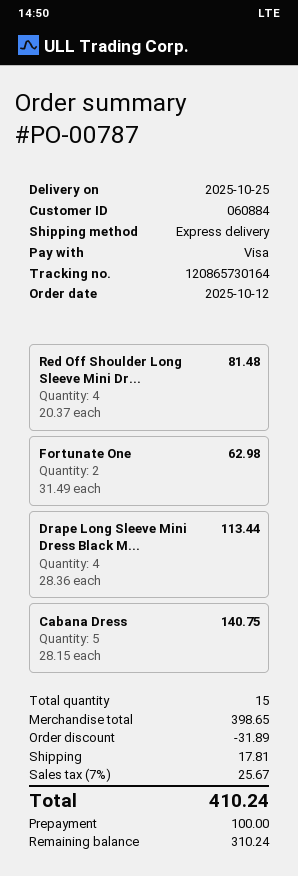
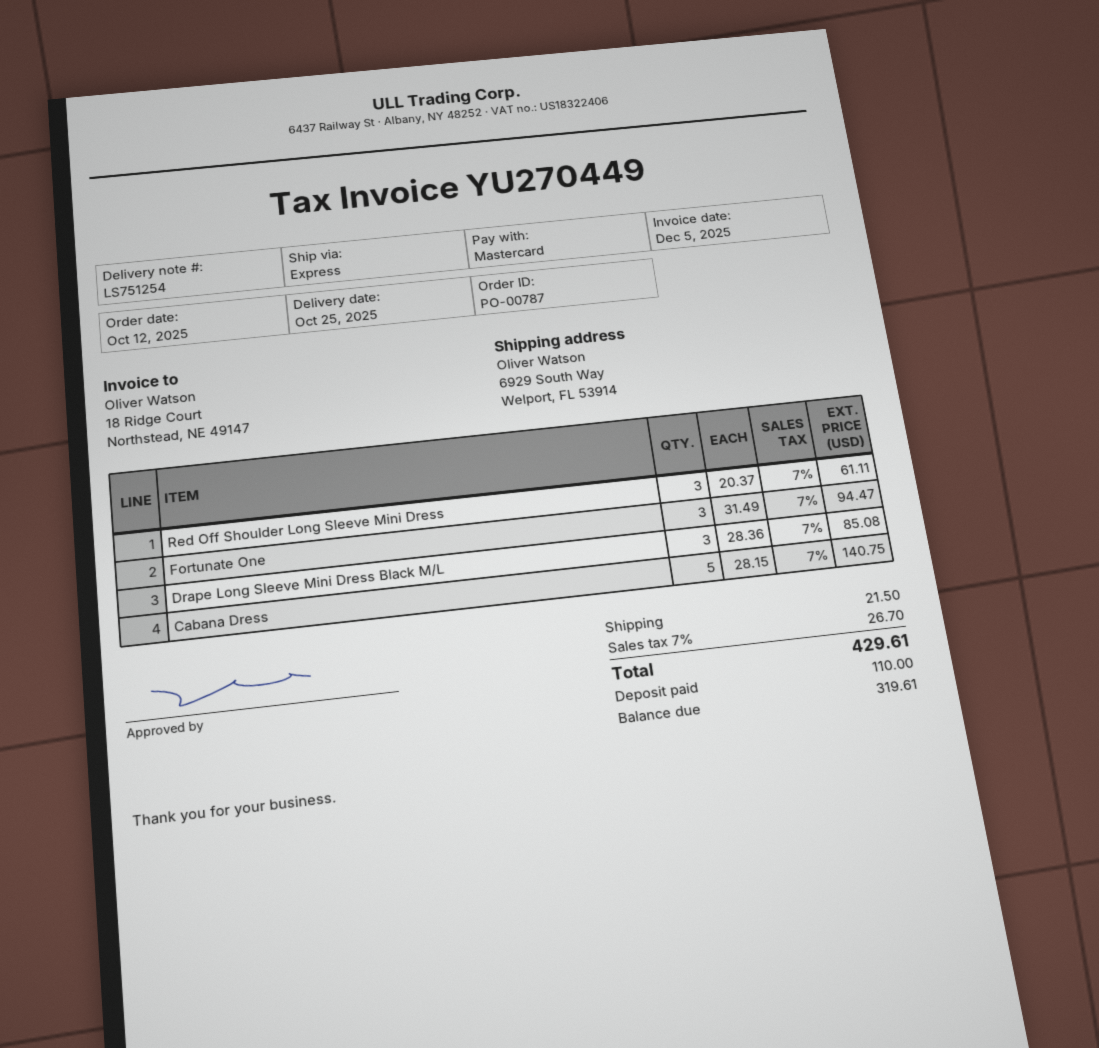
payment method: Visa -> Mastercard
Red Off Shoulder Long Sleeve Mini Dr...: 4 x 20.37 = 81.48 -> 3 x 20.37 = 61.11
Fortunate One: 2 x 31.49 = 62.98 -> 3 x 31.49 = 94.47
Drape Long Sleeve Mini Dress Black M...: 4 x 28.36 = 113.44 -> 3 x 28.36 = 85.08
discount: 31.89 -> none
shipping: 17.81 -> 21.50
tax: 7% = 25.67 -> 7% = 26.70
total: 410.24 -> 429.61
deposit: 100.00 -> 110.00
balance: 310.24 -> 319.61

